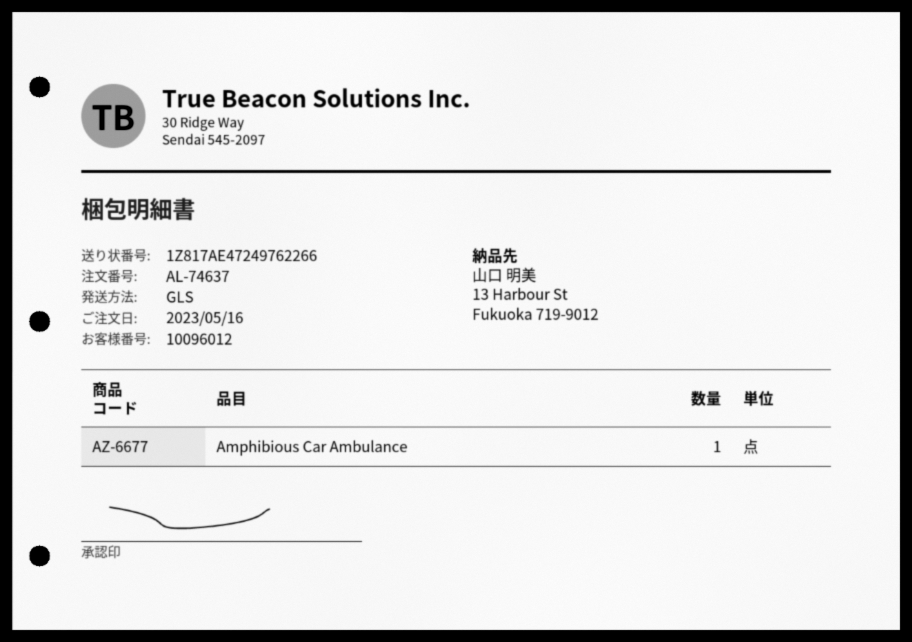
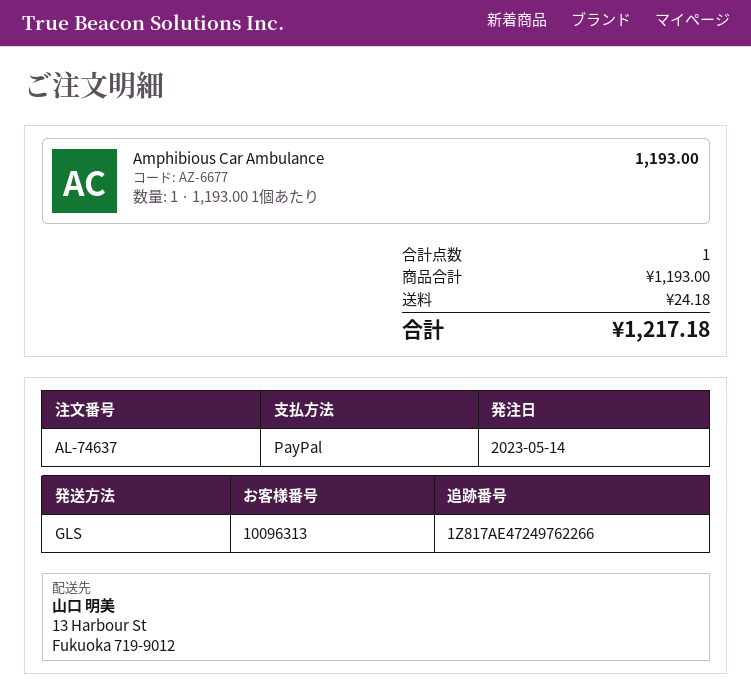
order date: 2023-05-16 -> 2023-05-14
customer number: 10096012 -> 10096313

